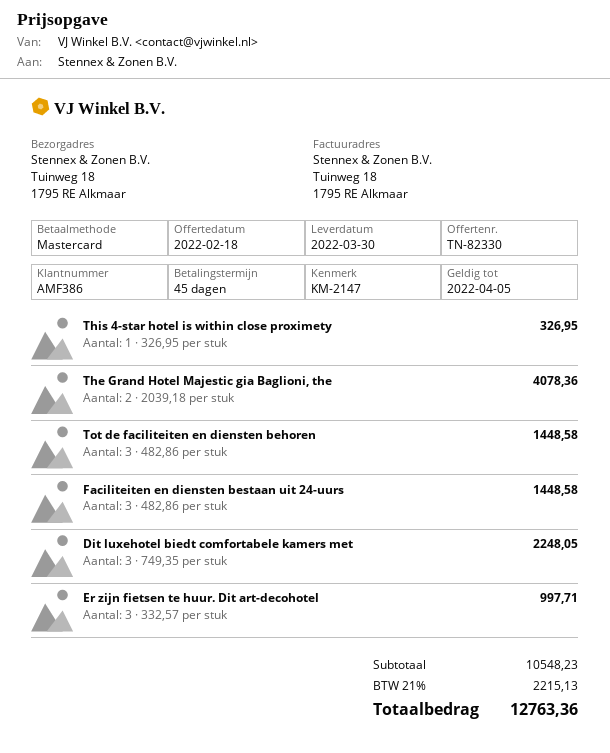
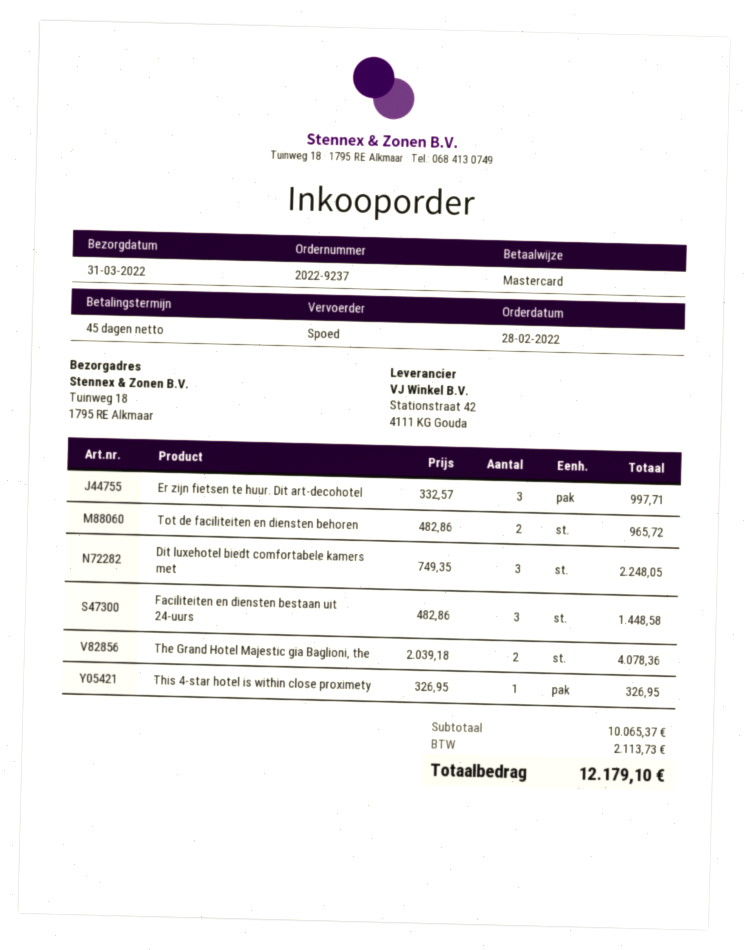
delivery date: 2022-03-30 -> 2022-03-31
Tot de faciliteiten en diensten behoren: 3 x 482.86 = 1448.58 -> 2 x 482.86 = 965.72
subtotal: 10548.23 -> 10065.37
tax: 2215.13 -> 2113.73
total: 12763.36 -> 12179.10

